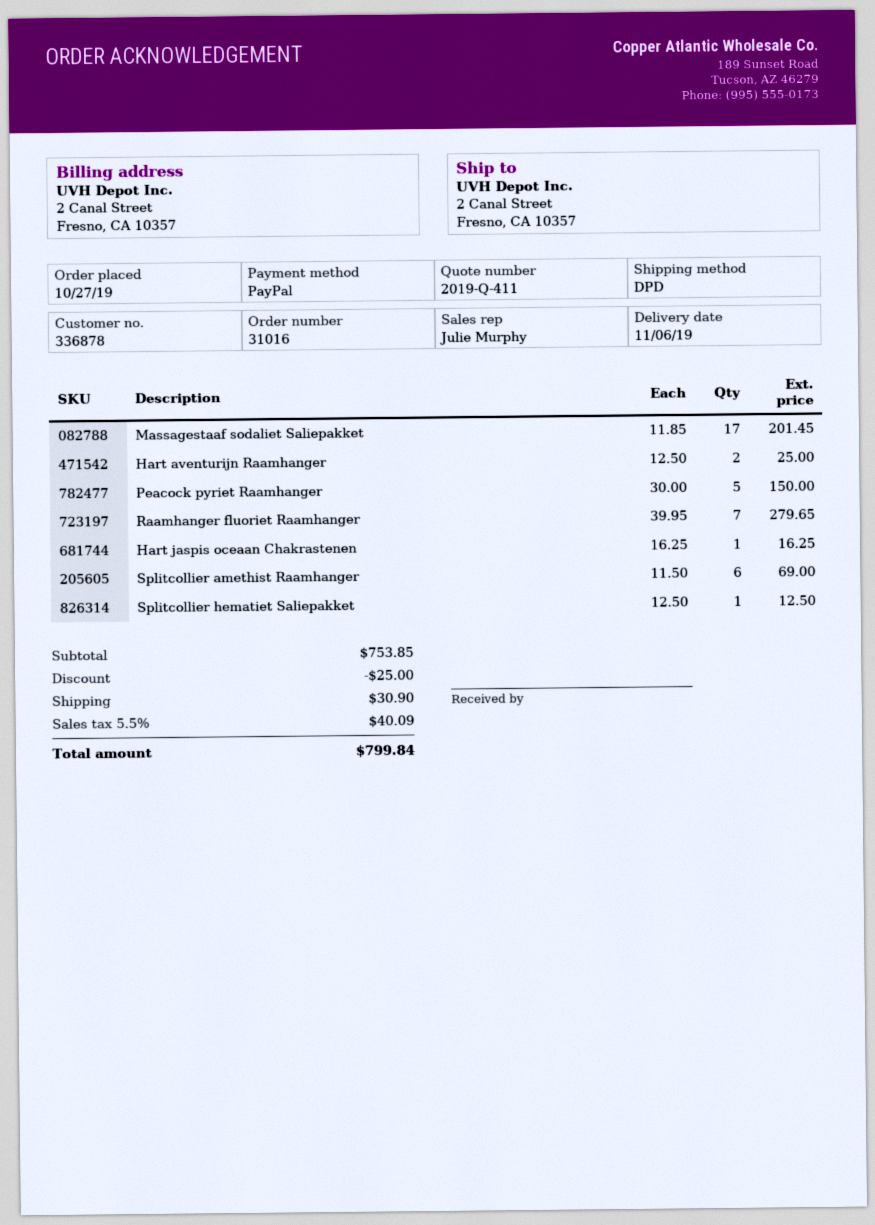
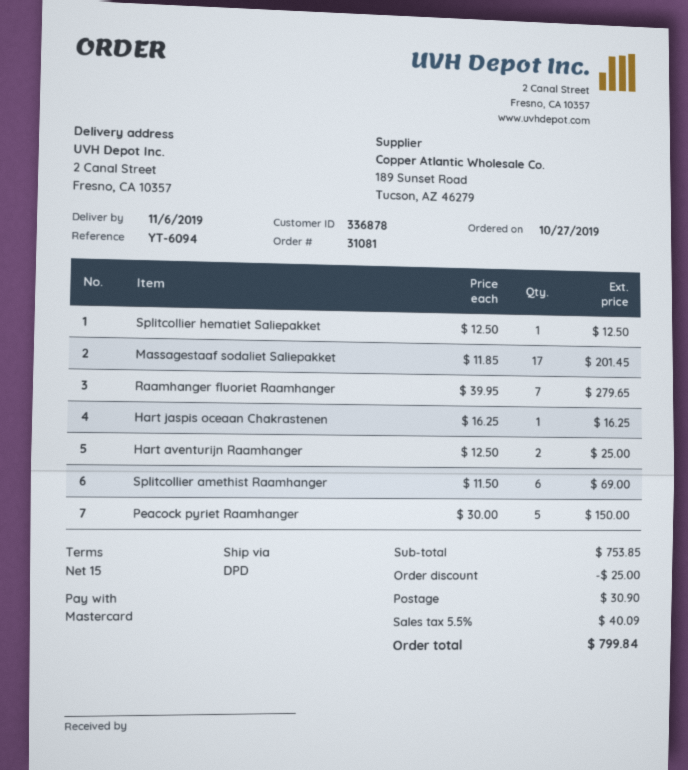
order number: 31016 -> 31081
payment method: PayPal -> Mastercard

